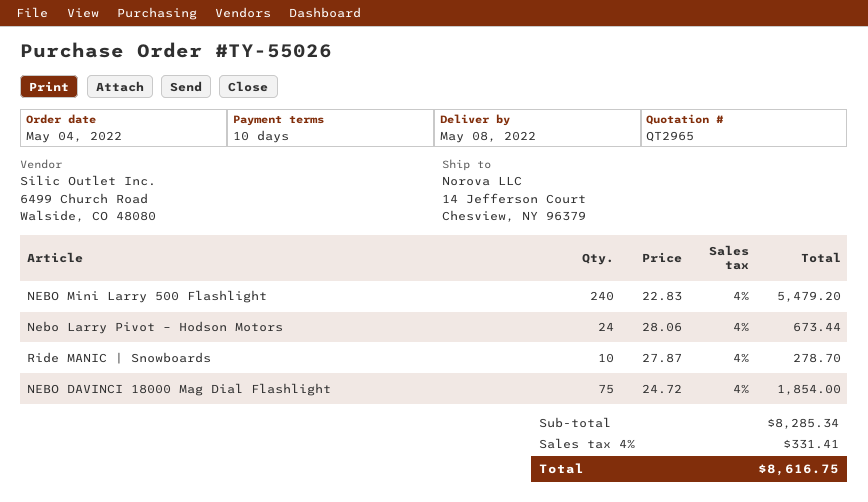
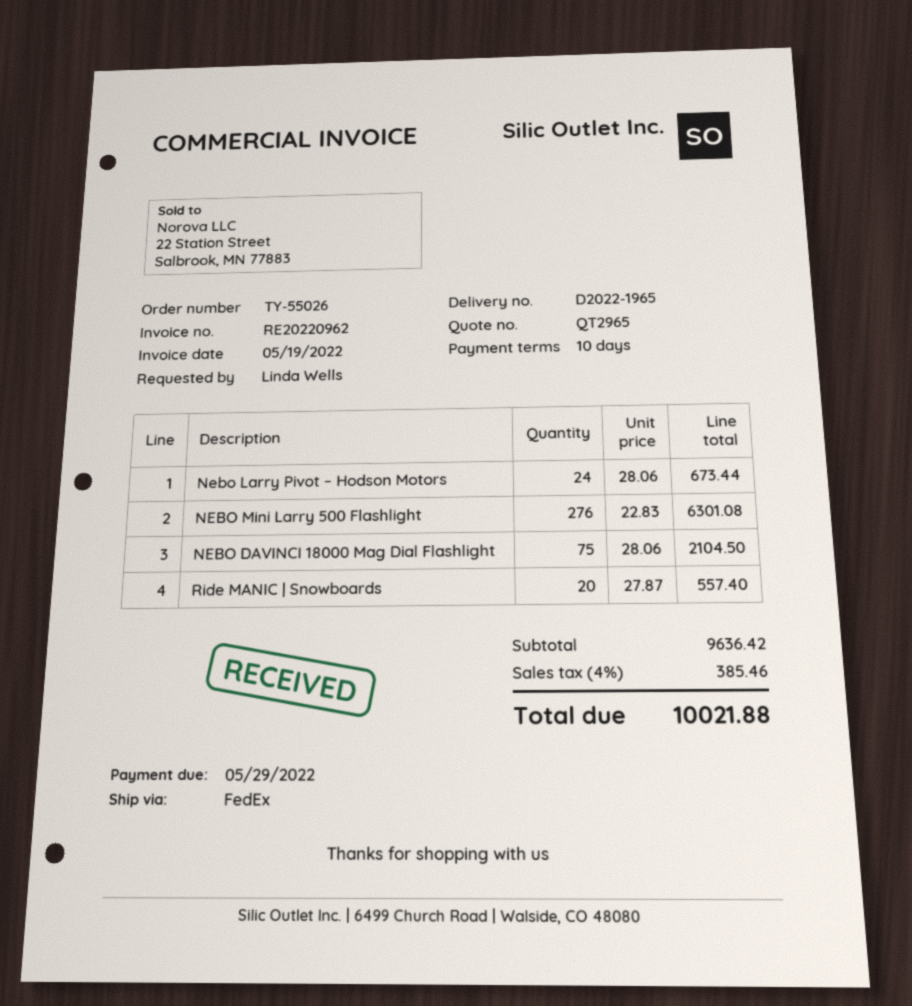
NEBO Mini Larry 500 Flashlight: 240 x 22.83 = 5479.20 -> 276 x 22.83 = 6301.08
Ride MANIC | Snowboards: 10 x 27.87 = 278.70 -> 20 x 27.87 = 557.40
NEBO DAVINCI 18000 Mag Dial Flashlight: 75 x 24.72 = 1854.00 -> 75 x 28.06 = 2104.50
subtotal: 8285.34 -> 9636.42
tax: 4% = 331.41 -> 4% = 385.46
total: 8616.75 -> 10021.88

